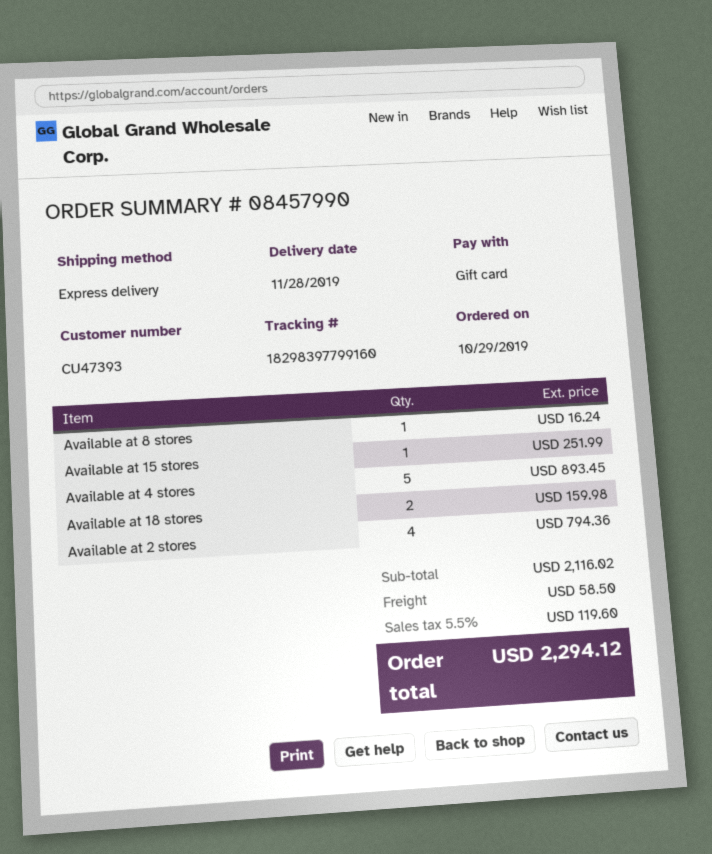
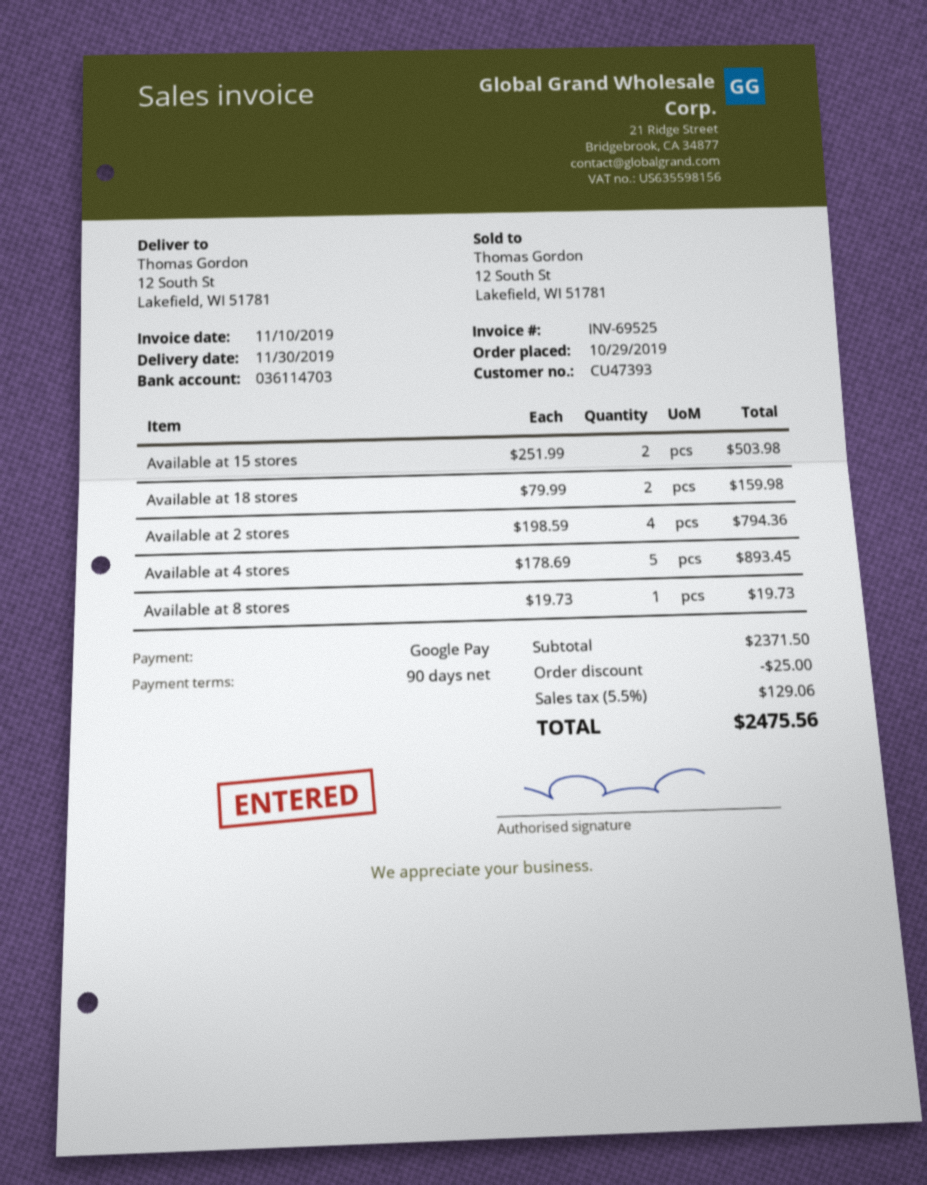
delivery date: 2019-11-28 -> 2019-11-30
payment method: gift card -> Google Pay
Available at 8 stores: 1 for 16.24 -> 1 for 19.73
Available at 15 stores: 1 for 251.99 -> 2 for 503.98
subtotal: 2116.02 -> 2371.50
discount: none -> 25.00
shipping: 58.50 -> none
tax: 5.5% = 119.60 -> 5.5% = 129.06
total: 2294.12 -> 2475.56

